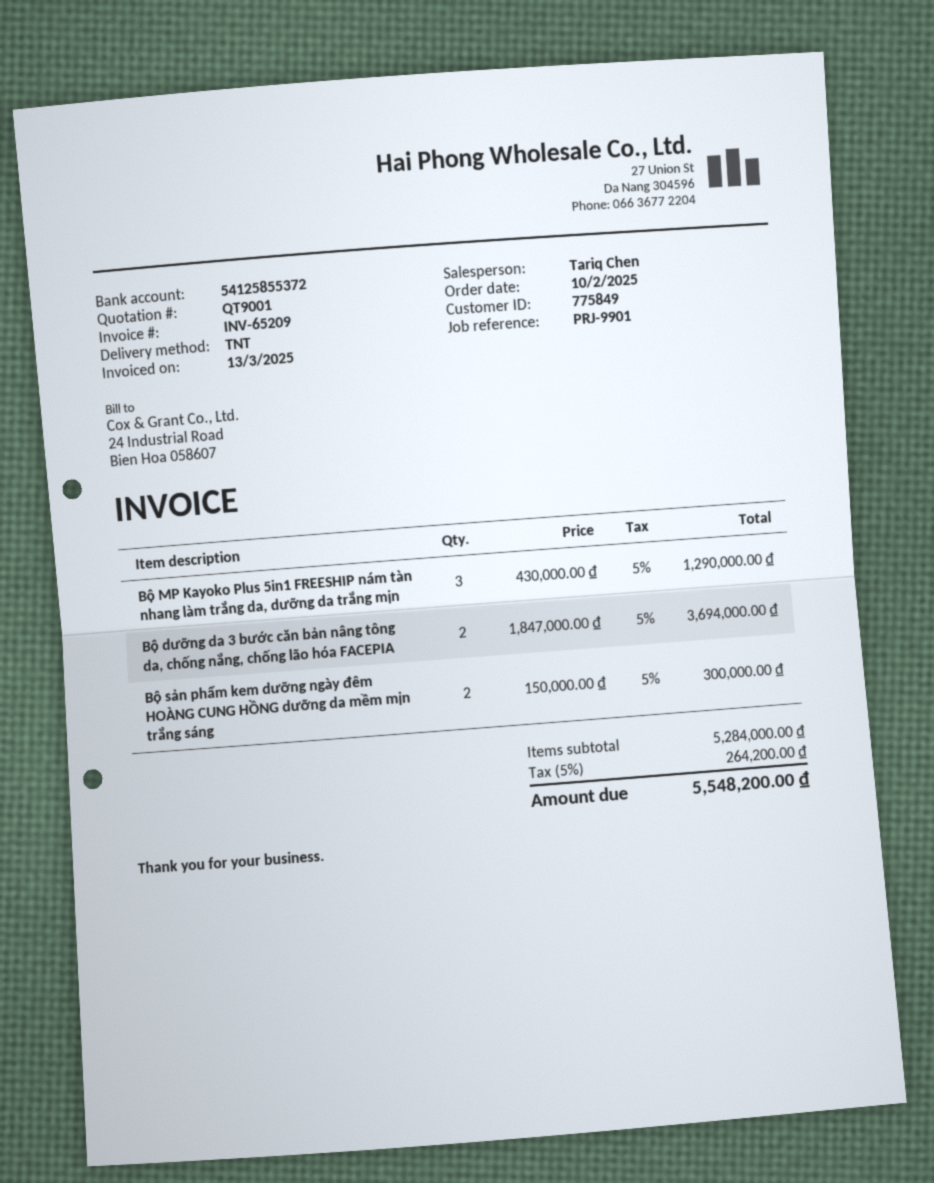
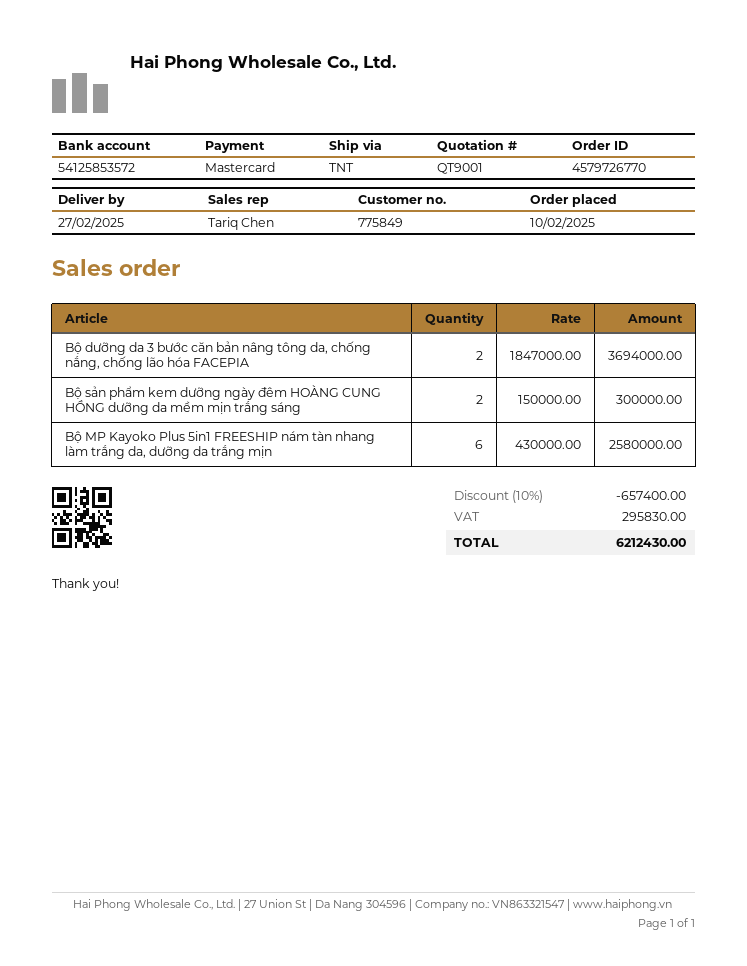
bank account: 54125855372 -> 54125853572
Bộ MP Kayoko Plus 5in1 FREESHIP nám tàn nhang làm trắng da, dưỡng da trắng mịn: 3 x 430000.00 = 1290000.00 -> 6 x 430000.00 = 2580000.00
discount: none -> 10% = 657400.00
tax: 264200.00 -> 295830.00
total: 5548200.00 -> 6212430.00

